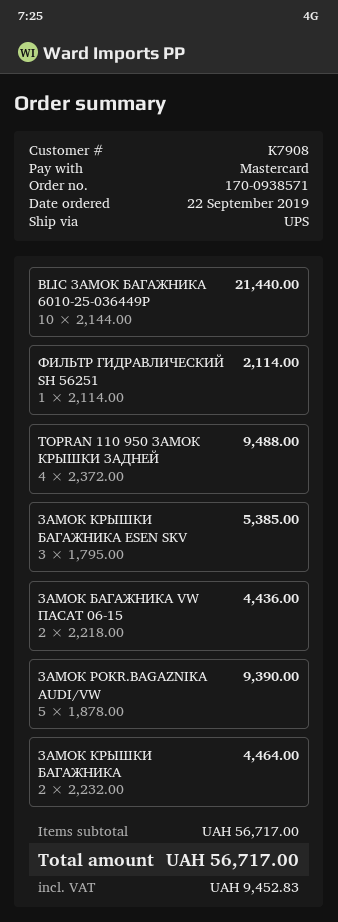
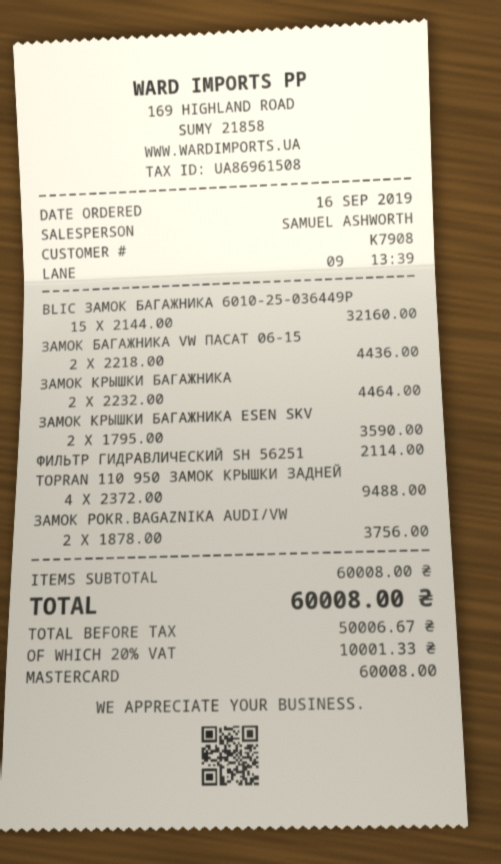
order date: 2019-09-22 -> 2019-09-16
BLIC ЗАМОК БАГАЖНИКА 6010-25-036449P: 10 x 2144.00 = 21440.00 -> 15 x 2144.00 = 32160.00
ЗАМОК КРЫШКИ БАГАЖНИКА ESEN SKV: 3 x 1795.00 = 5385.00 -> 2 x 1795.00 = 3590.00
ЗАМОК POKR.BAGAZNIKA AUDI/VW: 5 x 1878.00 = 9390.00 -> 2 x 1878.00 = 3756.00
subtotal: 56717.00 -> 60008.00
tax: 9452.83 -> 10001.33
total: 56717.00 -> 60008.00

